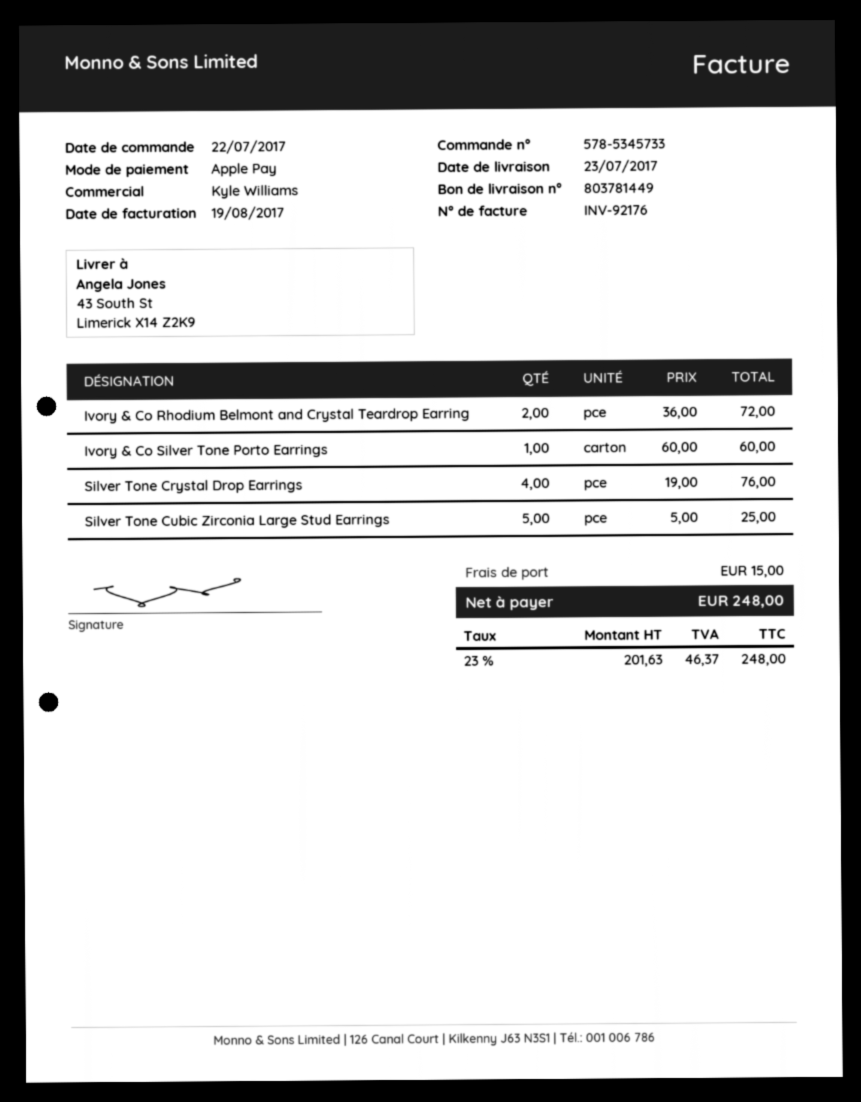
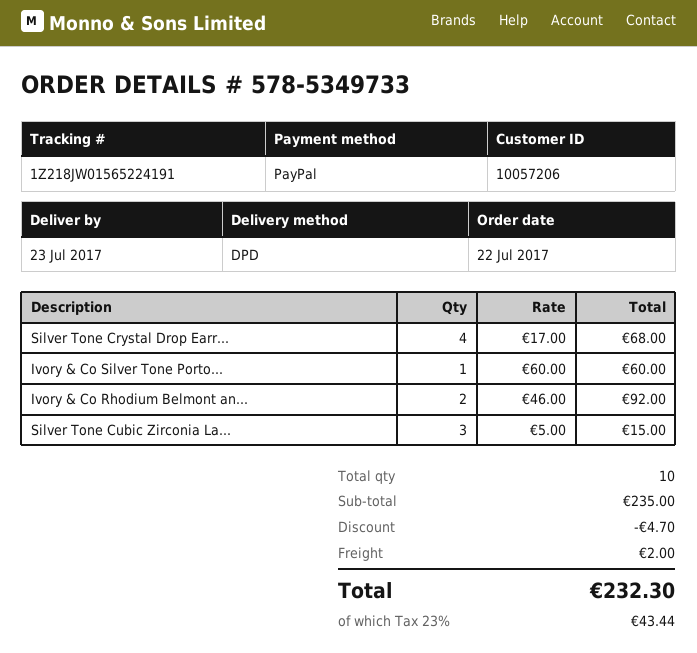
order number: 578-5345733 -> 578-5349733
payment method: Apple Pay -> PayPal
Ivory & Co Rhodium Belmont and Crystal Teardrop Earring: 2 x 36.00 = 72.00 -> 2 x 46.00 = 92.00
Silver Tone Crystal Drop Earrings: 4 x 19.00 = 76.00 -> 4 x 17.00 = 68.00
Silver Tone Cubic Zirconia Large Stud Earrings: 5 x 5.00 = 25.00 -> 3 x 5.00 = 15.00
discount: none -> 4.70
shipping: 15.00 -> 2.00
tax: 23% = 46.37 -> 23% = 43.44
total: 248.00 -> 232.30

